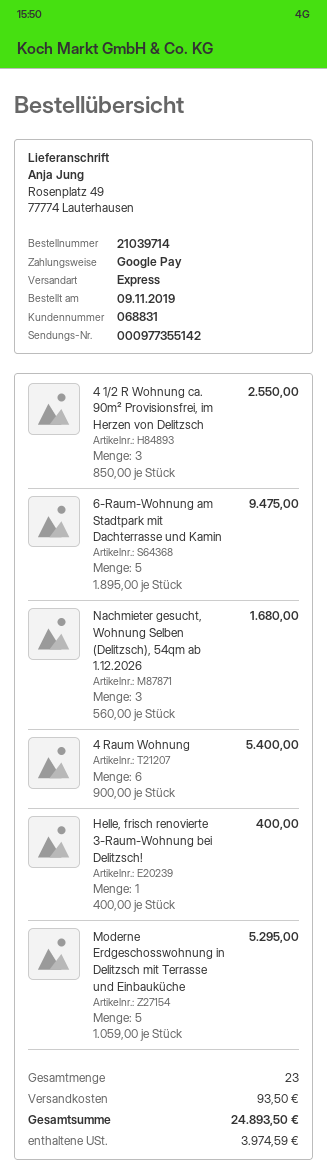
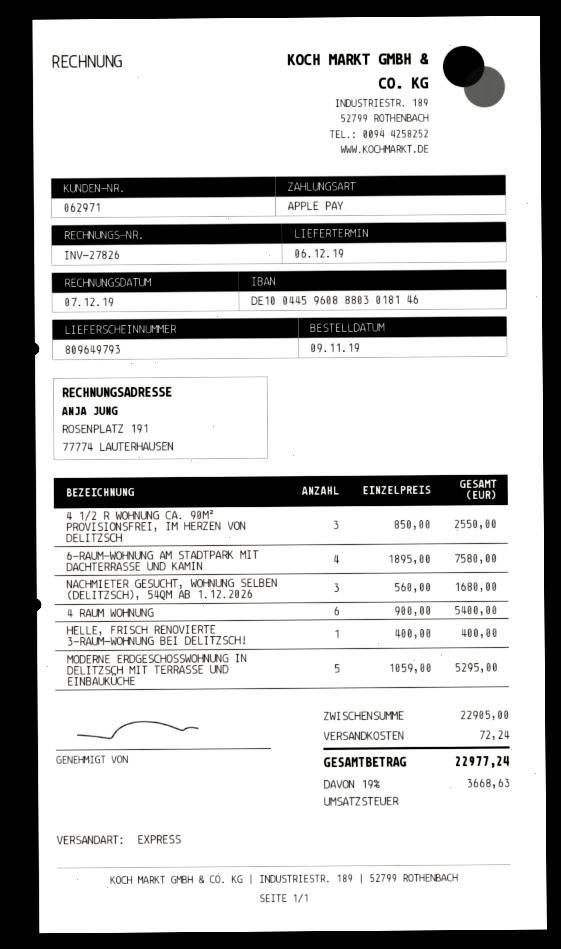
customer number: 068831 -> 062971
payment method: Google Pay -> Apple Pay
6-Raum-Wohnung am Stadtpark mit Dachterrasse und Kamin: 5 x 1895.00 = 9475.00 -> 4 x 1895.00 = 7580.00
shipping: 93.50 -> 72.24
tax: 3974.59 -> 3668.63
total: 24893.50 -> 22977.24

